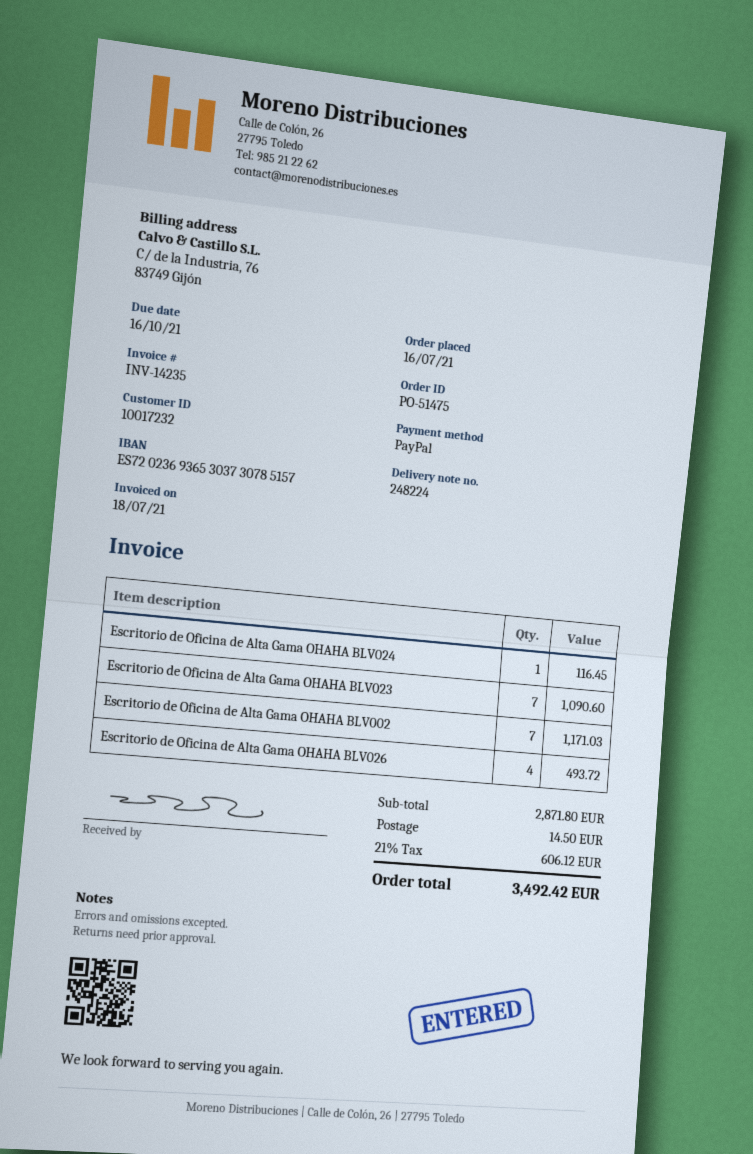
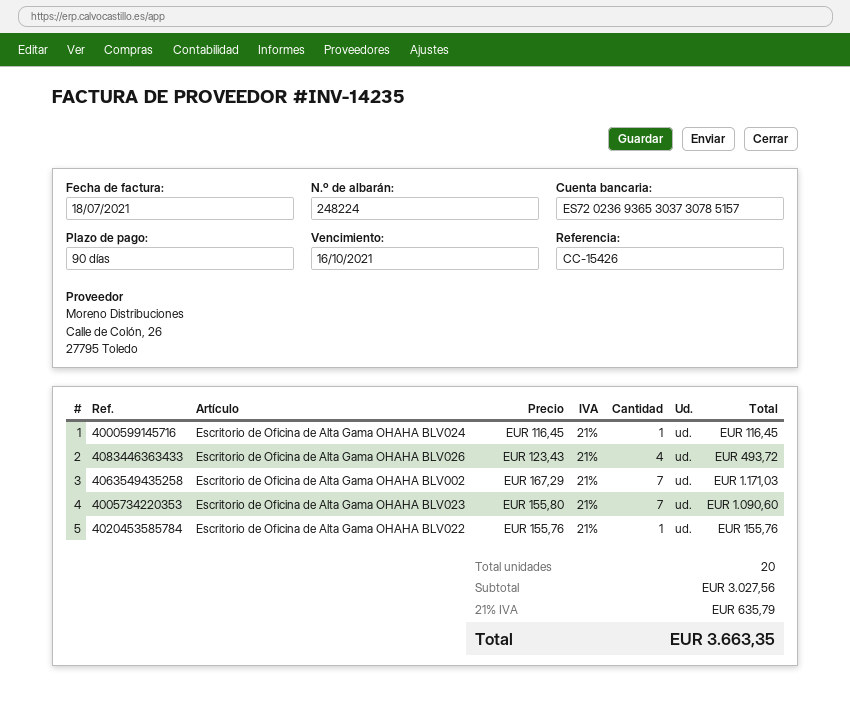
Escritorio de Oficina de Alta Gama OHAHA BLV022: none -> 1 for 155.76
subtotal: 2871.80 -> 3027.56
shipping: 14.50 -> none
tax: 21% = 606.12 -> 21% = 635.79
total: 3492.42 -> 3663.35

